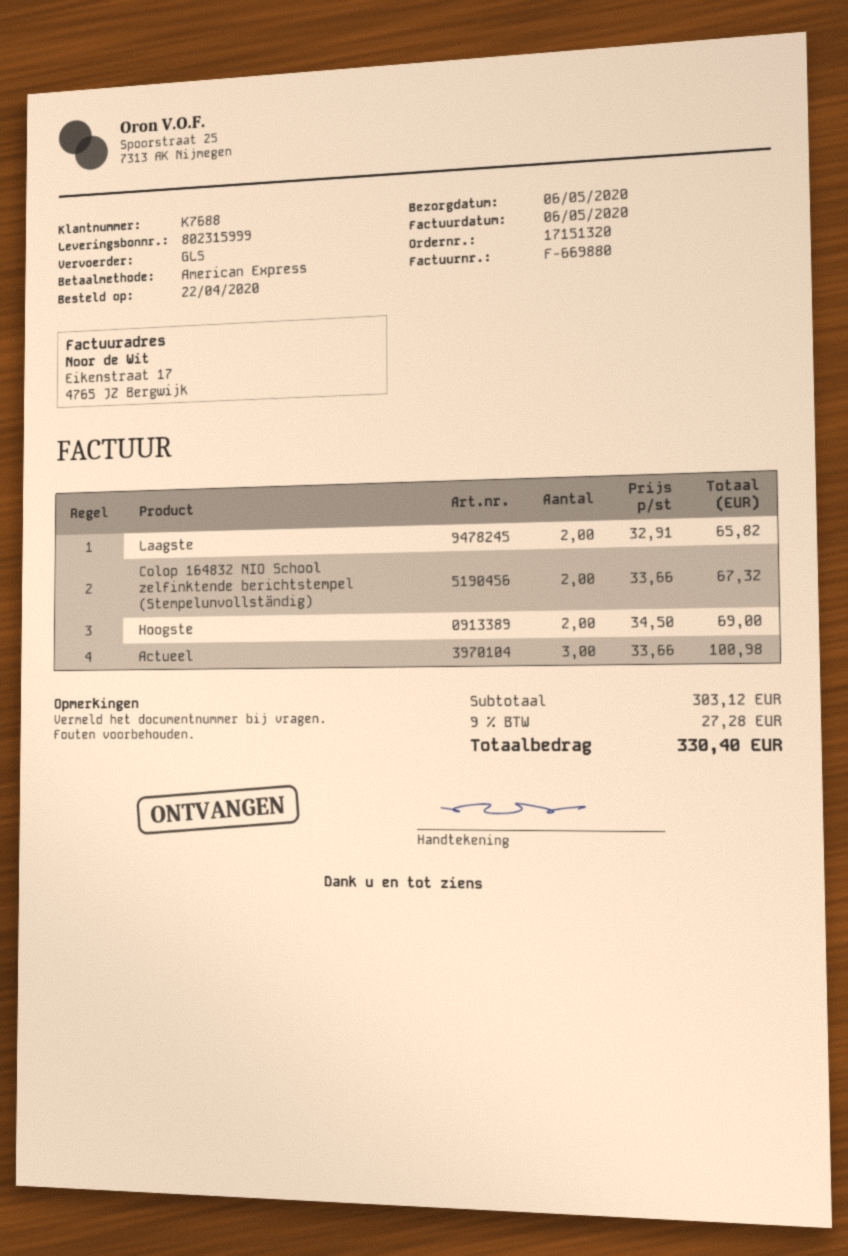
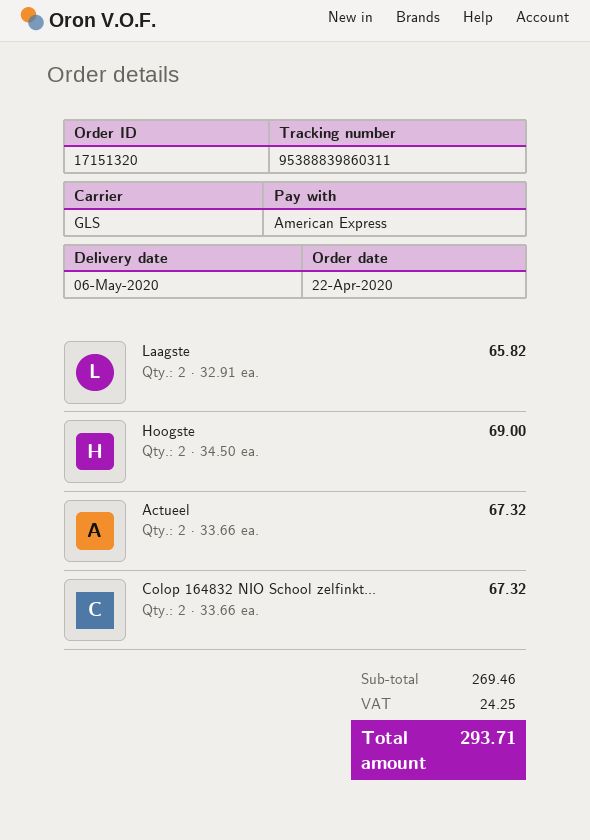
Actueel: 3 x 33.66 = 100.98 -> 2 x 33.66 = 67.32
subtotal: 303.12 -> 269.46
tax: 27.28 -> 24.25
total: 330.40 -> 293.71

